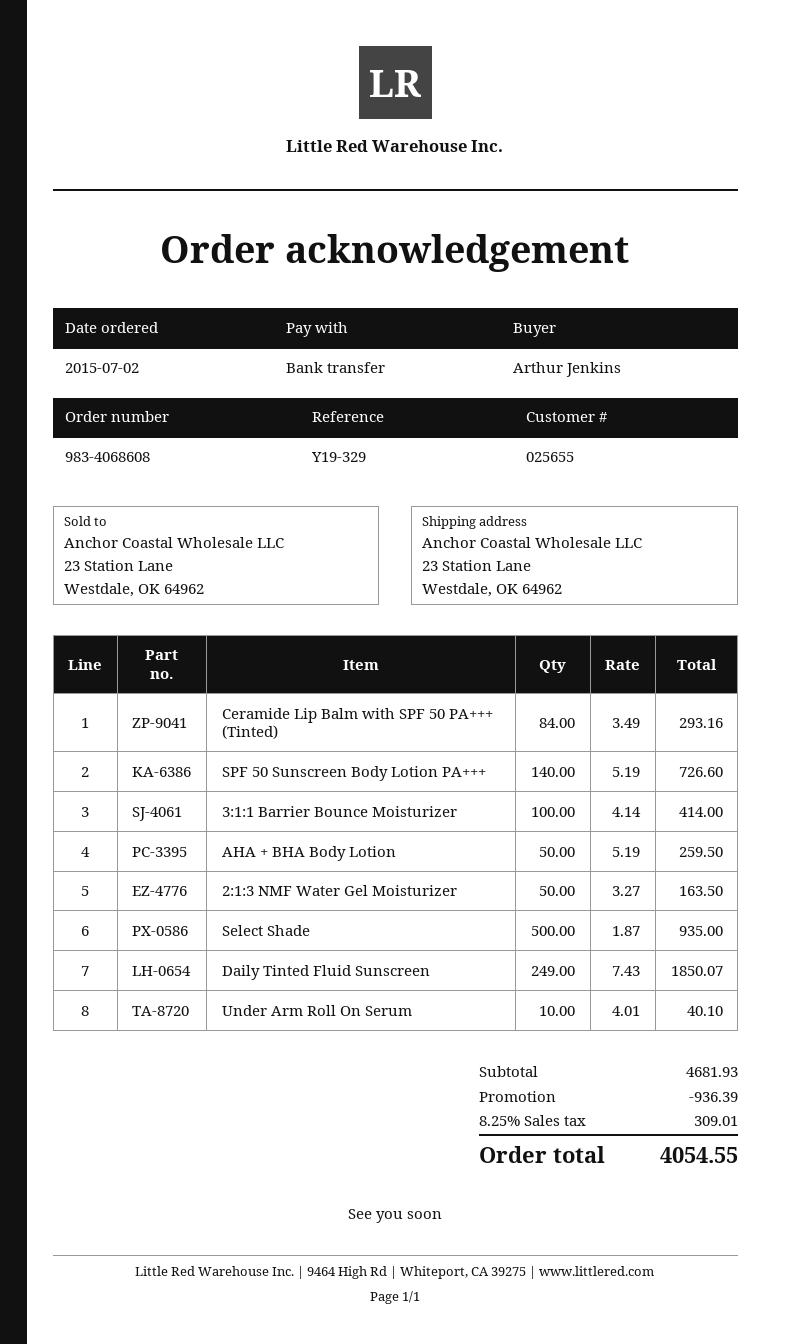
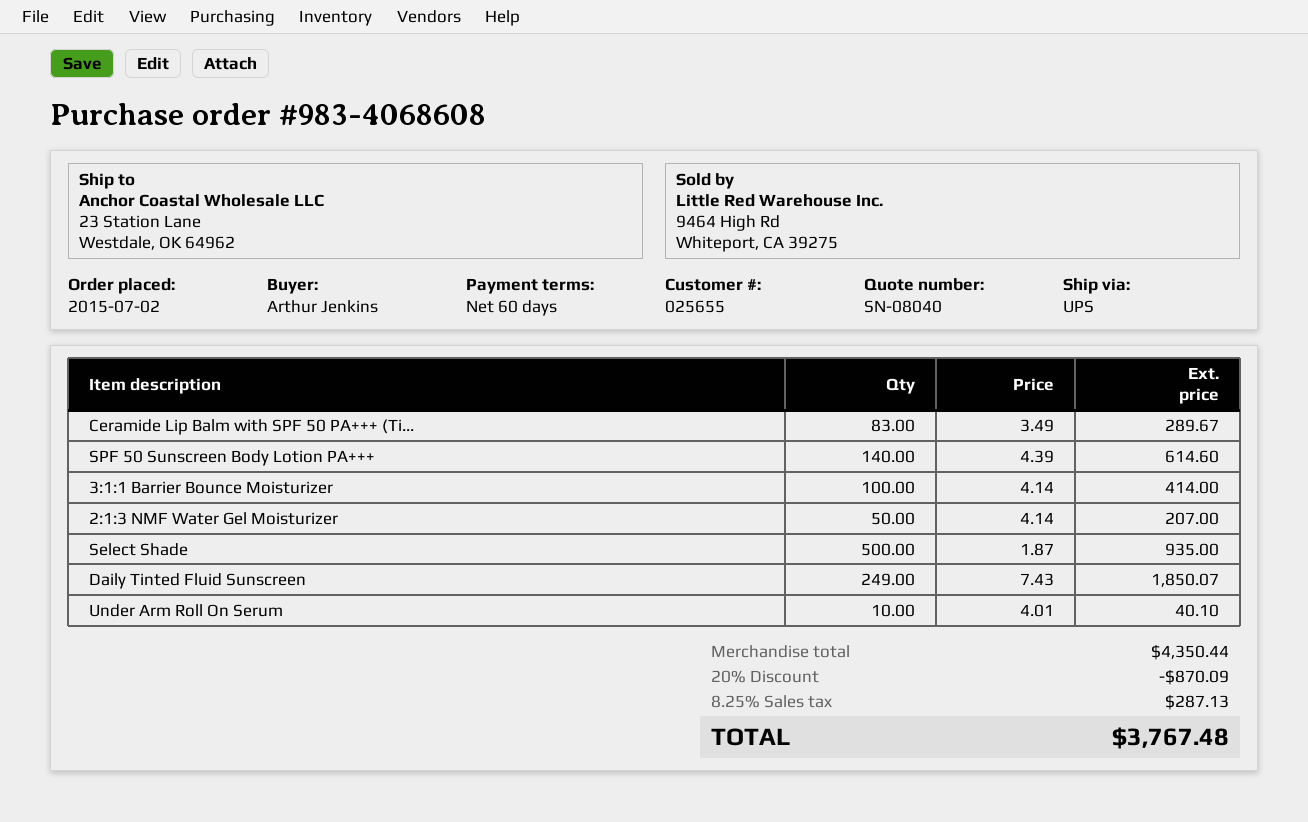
Ceramide Lip Balm with SPF 50 PA+++ (Tinted): 84 x 3.49 = 293.16 -> 83 x 3.49 = 289.67
SPF 50 Sunscreen Body Lotion PA+++: 140 x 5.19 = 726.60 -> 140 x 4.39 = 614.60
AHA + BHA Body Lotion: 50 x 5.19 = 259.50 -> none
2:1:3 NMF Water Gel Moisturizer: 50 x 3.27 = 163.50 -> 50 x 4.14 = 207.00
subtotal: 4681.93 -> 4350.44
discount: 936.39 -> 870.09
tax: 8.25% = 309.01 -> 8.25% = 287.13
total: 4054.55 -> 3767.48

